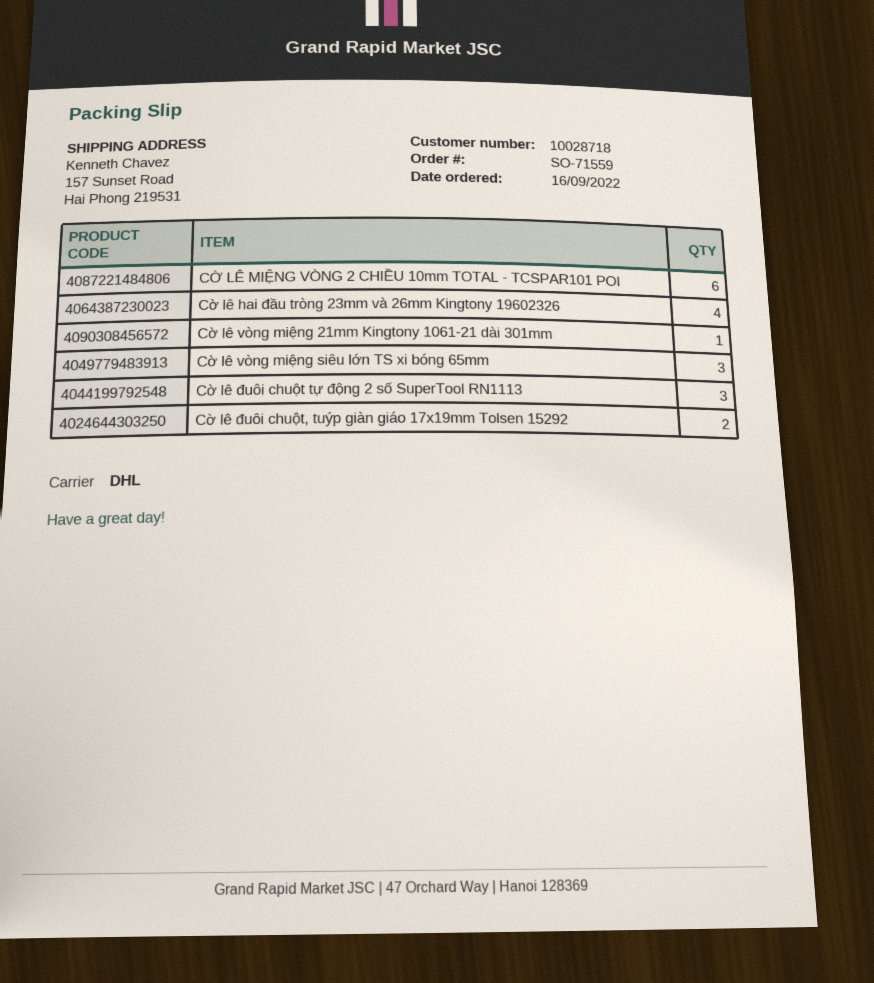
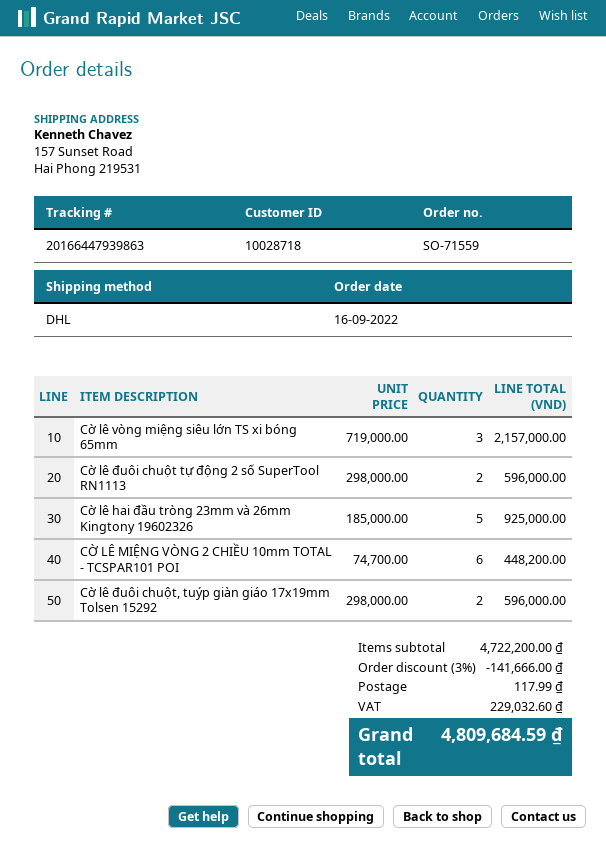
Cờ lê hai đầu tròng 23mm và 26mm Kingtony 19602326: 4 -> 5
Cờ lê vòng miệng 21mm Kingtony 1061-21 dài 301mm: 1 -> none
Cờ lê đuôi chuột tự động 2 số SuperTool RN1113: 3 -> 2

